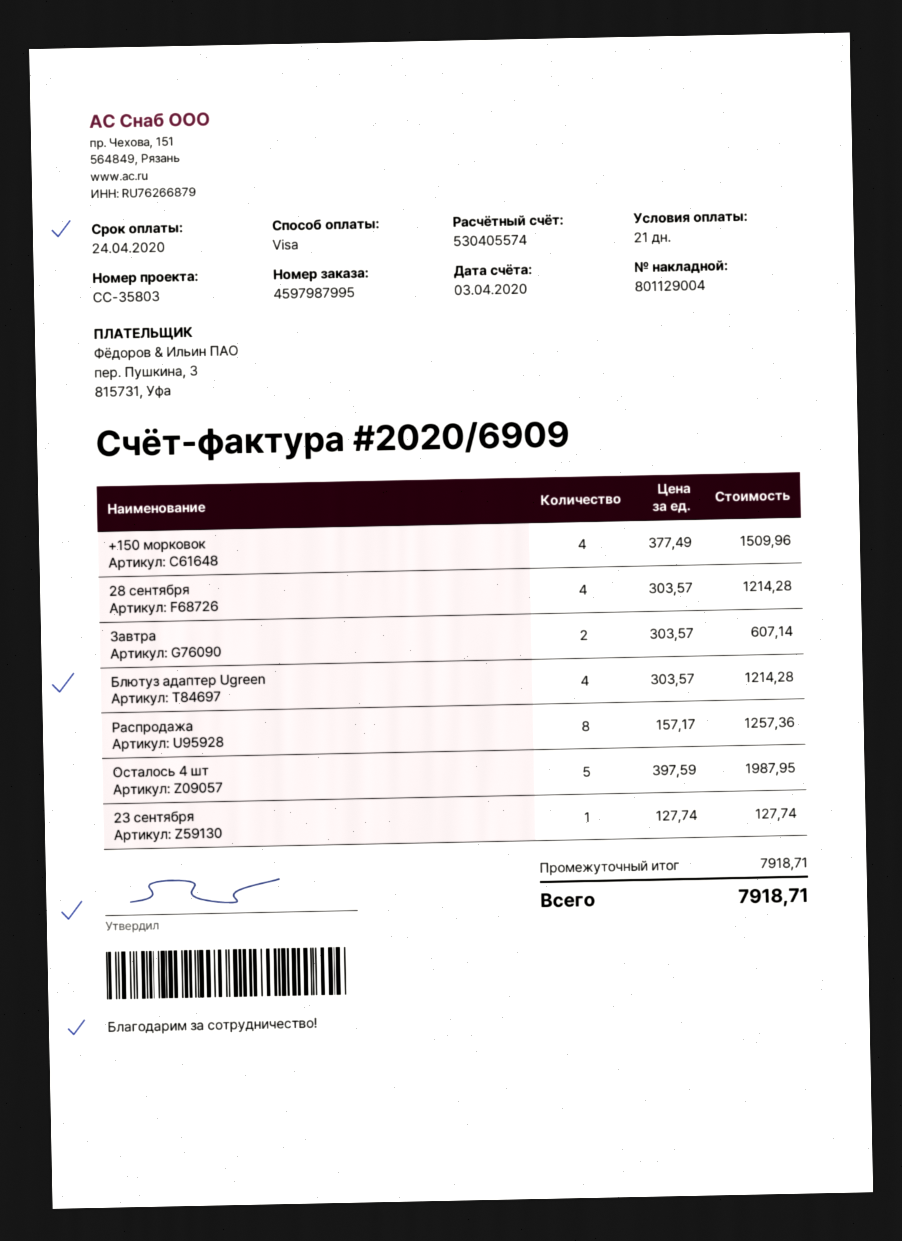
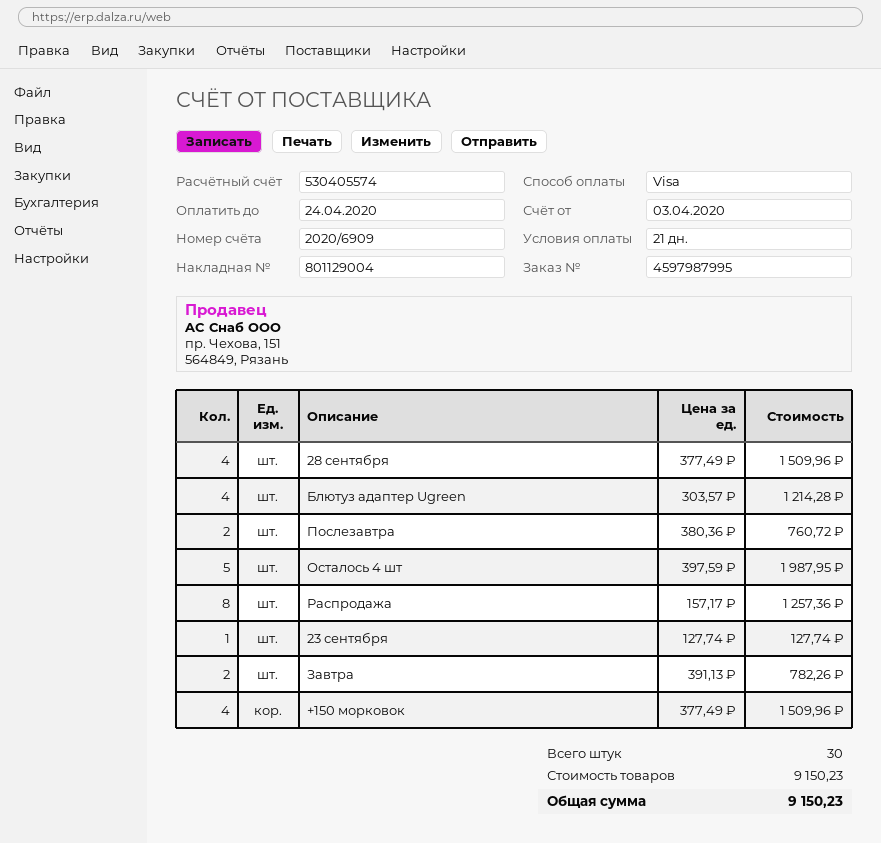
28 сентября: 4 x 303.57 = 1214.28 -> 4 x 377.49 = 1509.96
Завтра: 2 x 303.57 = 607.14 -> 2 x 391.13 = 782.26
Послезавтра: none -> 2 x 380.36 = 760.72
subtotal: 7918.71 -> 9150.23
total: 7918.71 -> 9150.23

